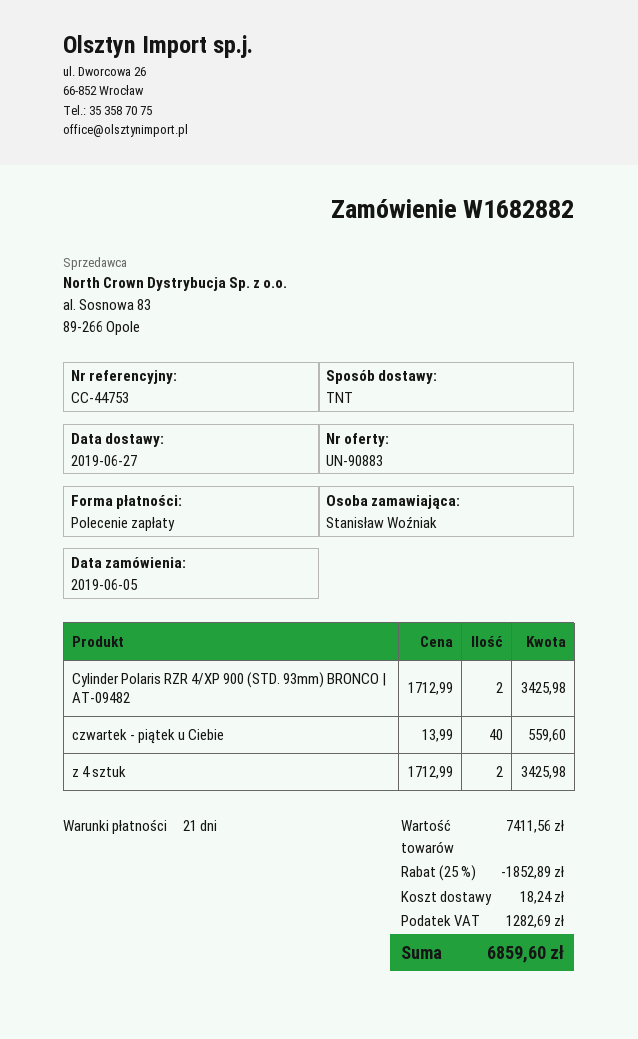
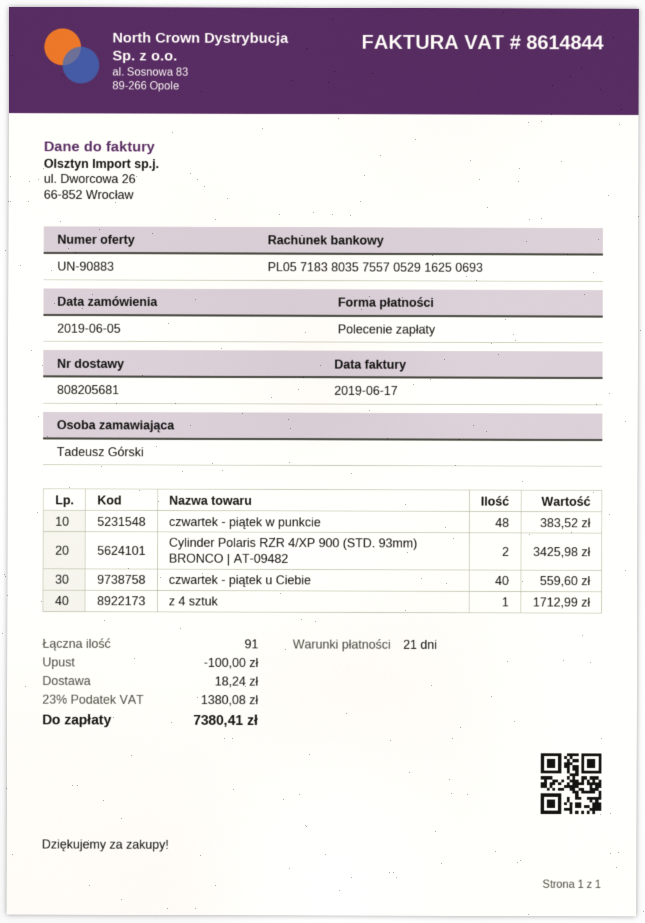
ordered by: Stanisław Woźniak -> Tadeusz Górski
z 4 sztuk: 2 for 3425.98 -> 1 for 1712.99
czwartek - piątek w punkcie: none -> 48 for 383.52
discount: 1852.89 -> 100.00
tax: 1282.69 -> 1380.08
total: 6859.60 -> 7380.41

